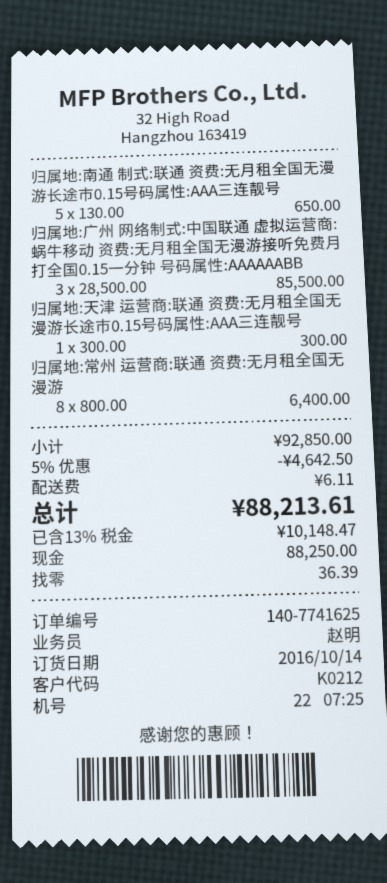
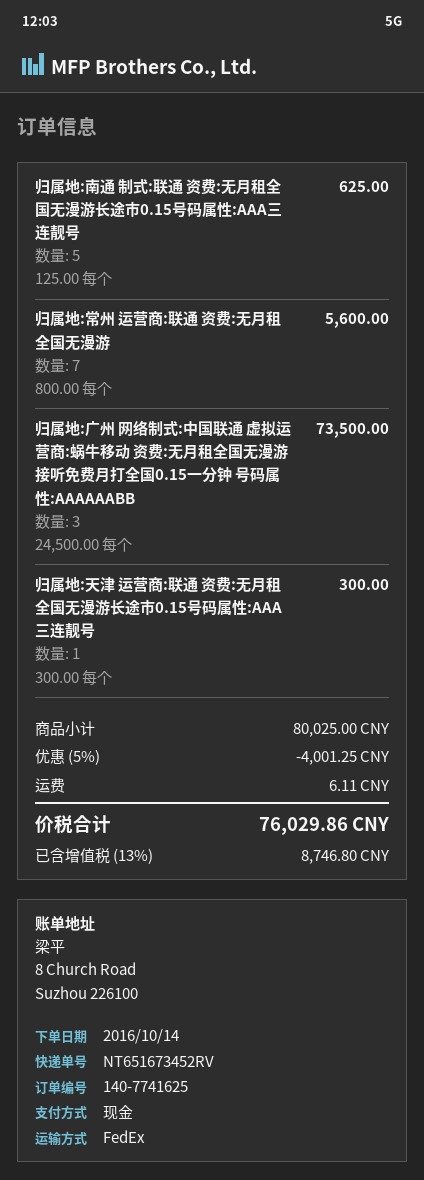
归属地:南通 制式:联通 资费:无月租全国无漫游长途市0.15号码属性:AAA三连靓号: 5 x 130.00 = 650.00 -> 5 x 125.00 = 625.00
归属地:广州 网络制式:中国联通 虚拟运营商:蜗牛移动 资费:无月租全国无漫游接听免费月打全国0.15一分钟 号码属性:AAAAAABB: 3 x 28500.00 = 85500.00 -> 3 x 24500.00 = 73500.00
归属地:常州 运营商:联通 资费:无月租全国无漫游: 8 x 800.00 = 6400.00 -> 7 x 800.00 = 5600.00
subtotal: 92850.00 -> 80025.00
discount: 5% = 4642.50 -> 5% = 4001.25
tax: 13% = 10148.47 -> 13% = 8746.80
total: 88213.61 -> 76029.86

